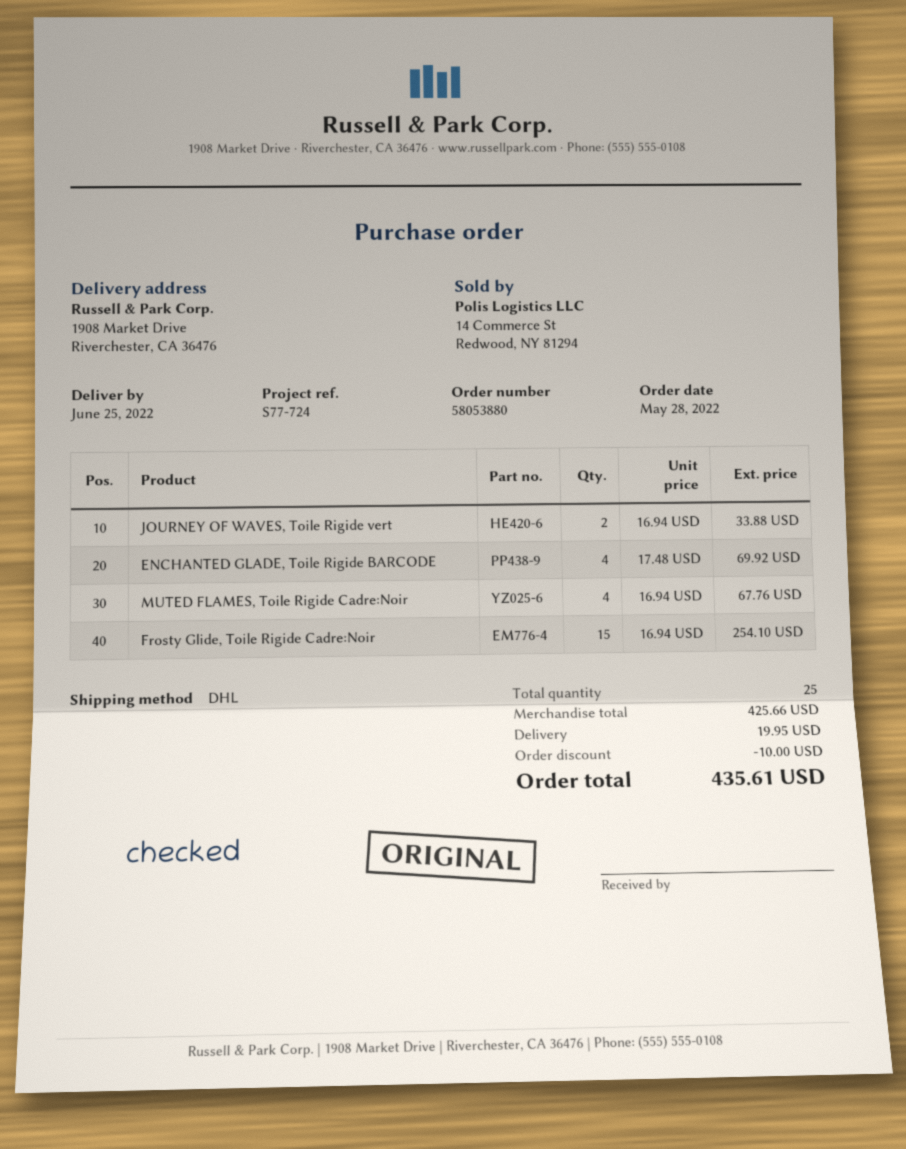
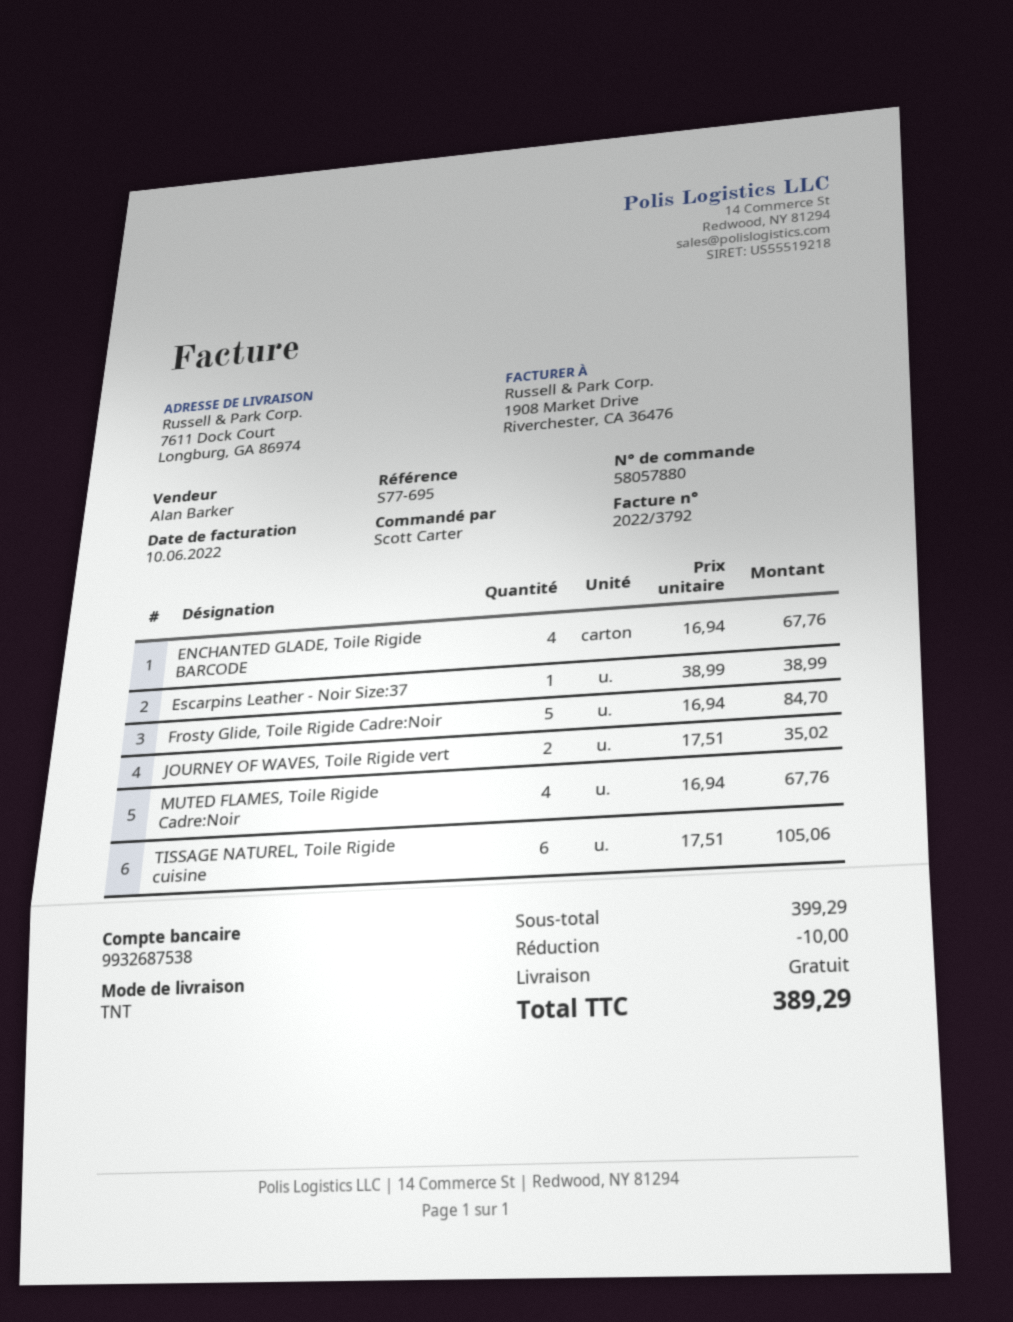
order number: 58053880 -> 58057880
reference: S77-724 -> S77-695
shipping method: DHL -> TNT
ship to: 1908 Market Drive, Riverchester, CA 36476 -> 7611 Dock Court, Longburg, GA 86974
JOURNEY OF WAVES, Toile Rigide vert: 2 x 16.94 = 33.88 -> 2 x 17.51 = 35.02
ENCHANTED GLADE, Toile Rigide BARCODE: 4 x 17.48 = 69.92 -> 4 x 16.94 = 67.76
Frosty Glide, Toile Rigide Cadre:Noir: 15 x 16.94 = 254.10 -> 5 x 16.94 = 84.70
Escarpins Leather - Noir Size:37: none -> 1 x 38.99 = 38.99
TISSAGE NATUREL, Toile Rigide cuisine: none -> 6 x 17.51 = 105.06
subtotal: 425.66 -> 399.29
shipping: 19.95 -> 0.00
total: 435.61 -> 389.29

